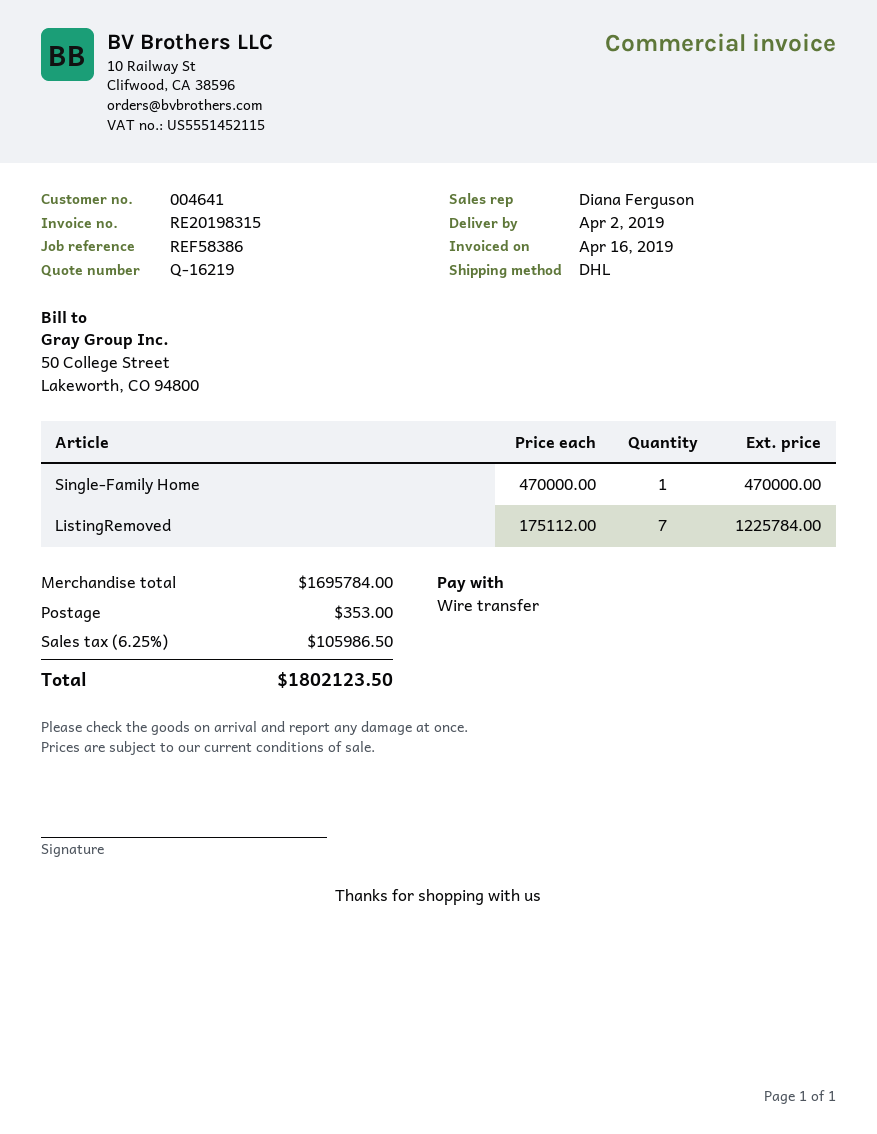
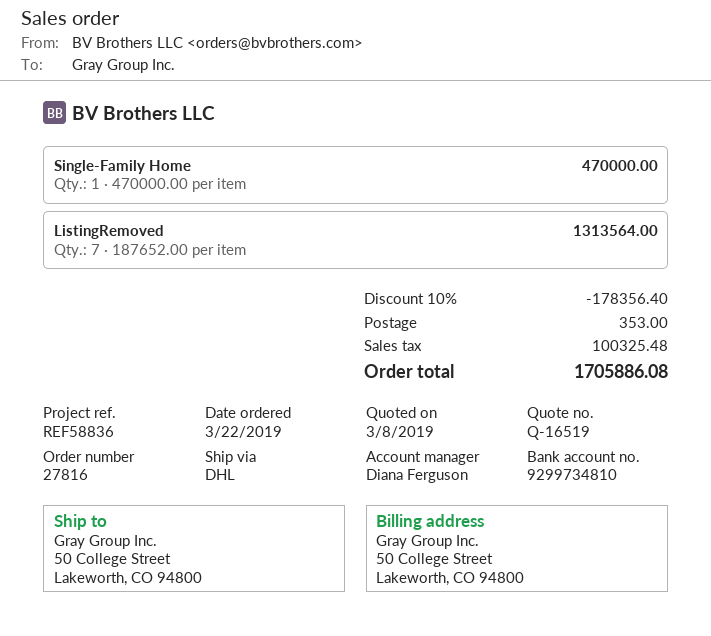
quote number: Q-16219 -> Q-16519
reference: REF58386 -> REF58836
ListingRemoved: 7 x 175112.00 = 1225784.00 -> 7 x 187652.00 = 1313564.00
discount: none -> 10% = 178356.40
tax: 105986.50 -> 100325.48
total: 1802123.50 -> 1705886.08

